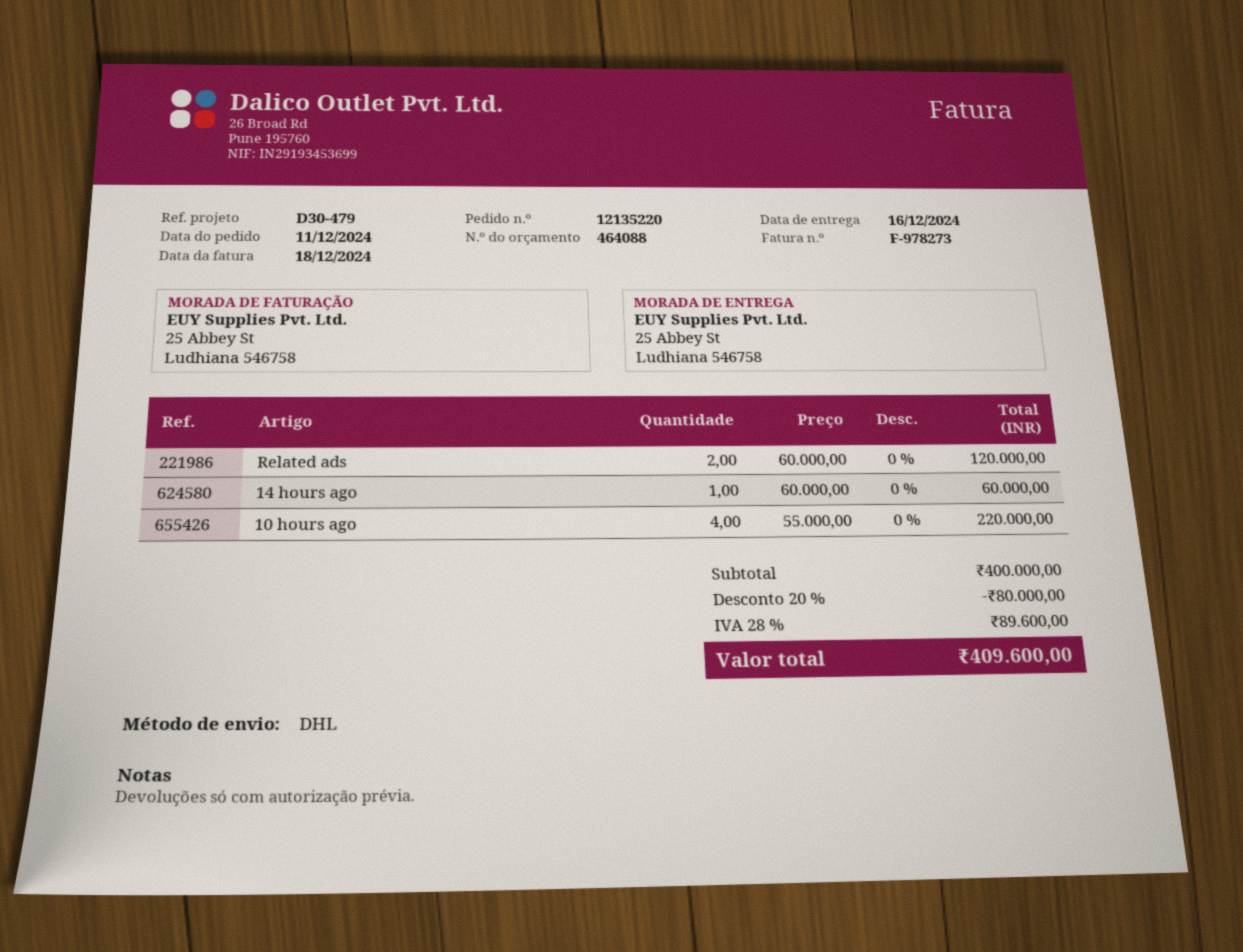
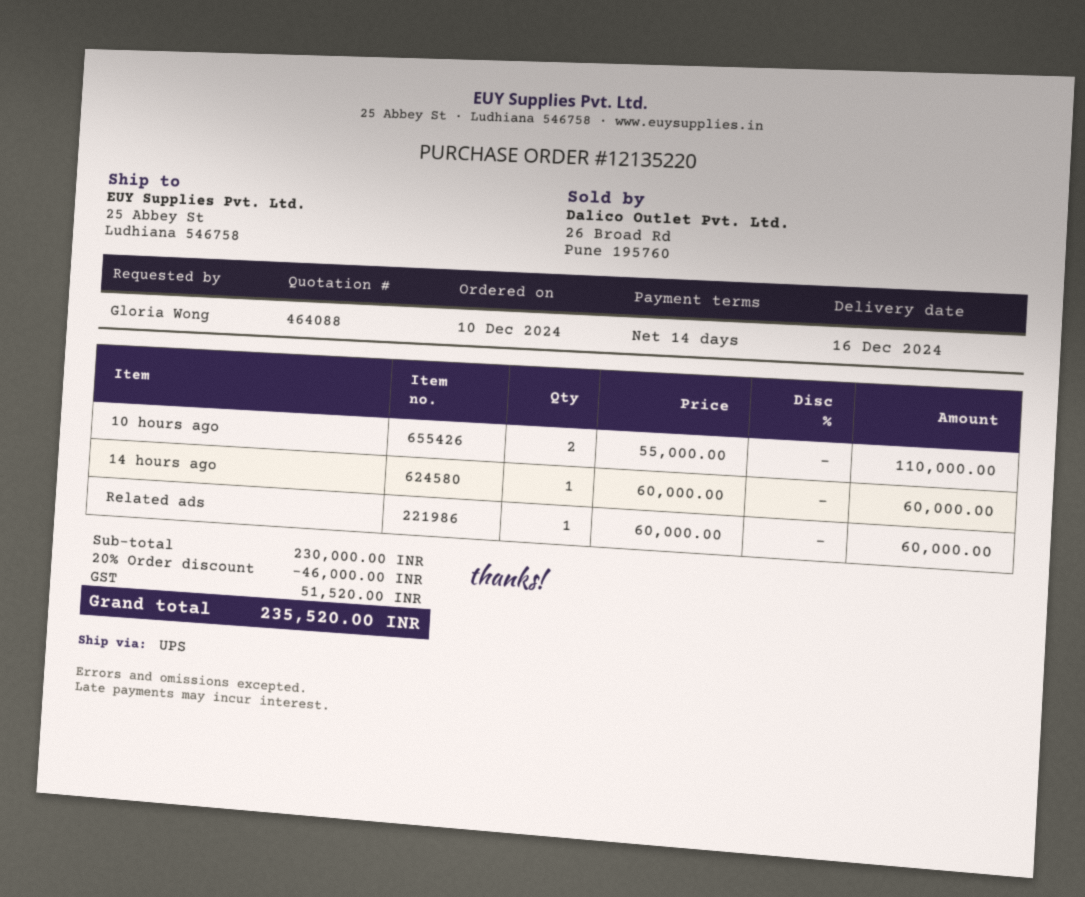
order date: 2024-12-11 -> 2024-12-10
shipping method: DHL -> UPS
Related ads: 2 x 60000.00 = 120000.00 -> 1 x 60000.00 = 60000.00
10 hours ago: 4 x 55000.00 = 220000.00 -> 2 x 55000.00 = 110000.00
subtotal: 400000.00 -> 230000.00
discount: 20% = 80000.00 -> 20% = 46000.00
tax: 89600.00 -> 51520.00
total: 409600.00 -> 235520.00

